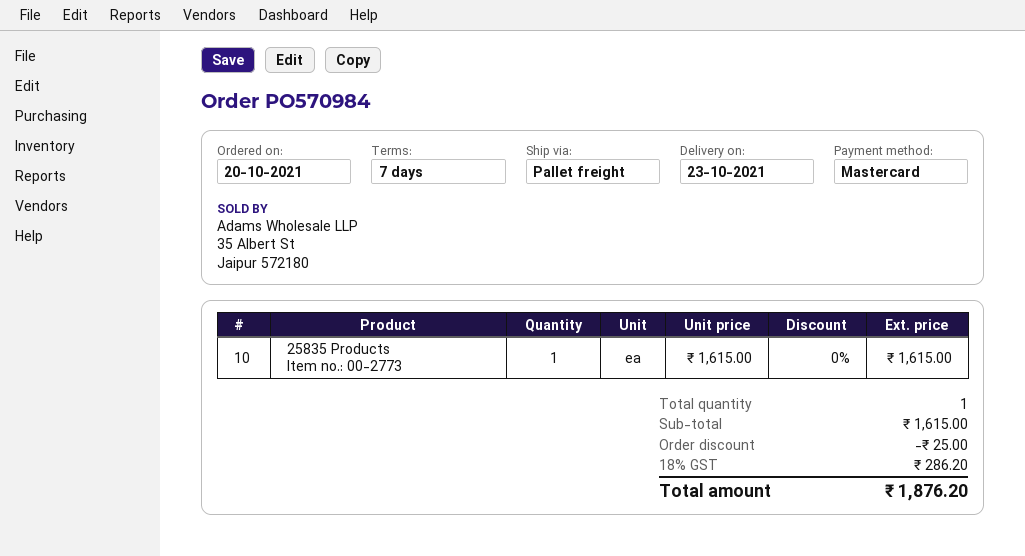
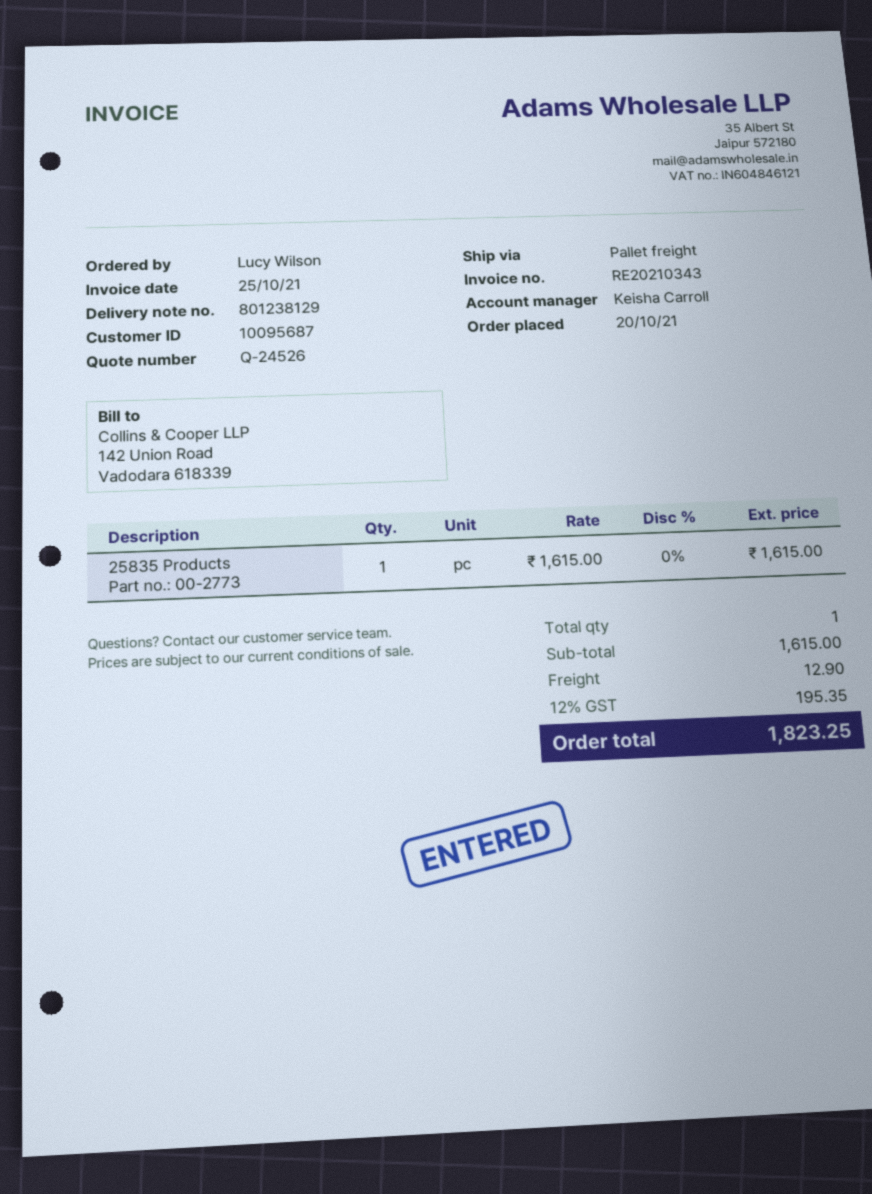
discount: 25.00 -> none
shipping: none -> 12.90
tax: 18% = 286.20 -> 12% = 195.35
total: 1876.20 -> 1823.25

